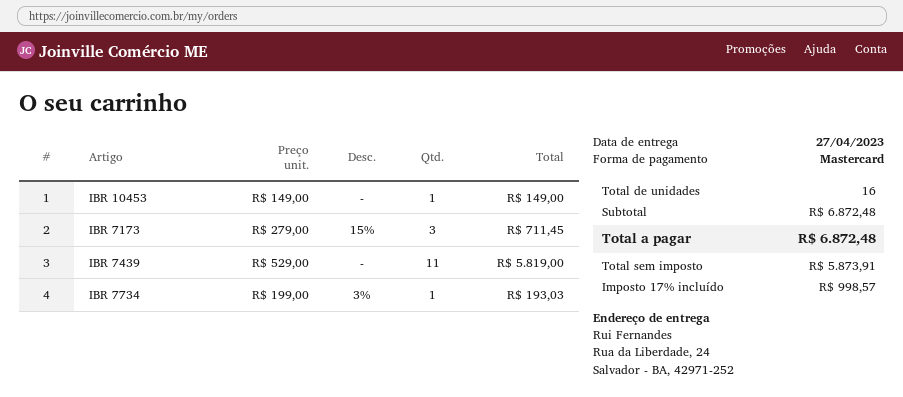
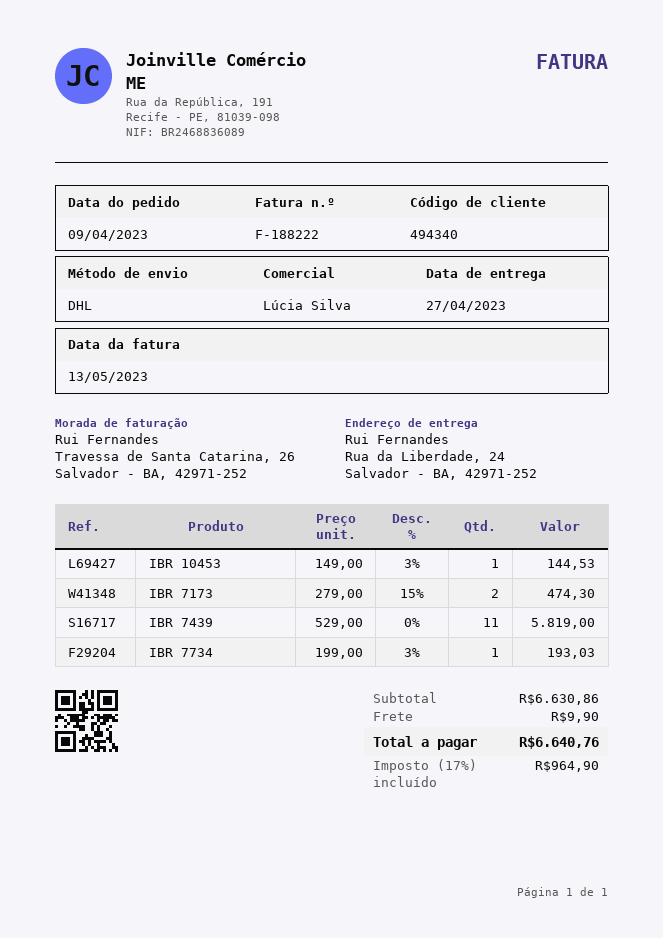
IBR 10453: 1 x 149.00 = 149.00 -> 1 x 149.00 - 3% = 144.53
IBR 7173: 3 x 279.00 - 15% = 711.45 -> 2 x 279.00 - 15% = 474.30
subtotal: 6872.48 -> 6630.86
shipping: none -> 9.90
tax: 17% = 998.57 -> 17% = 964.90
total: 6872.48 -> 6640.76

